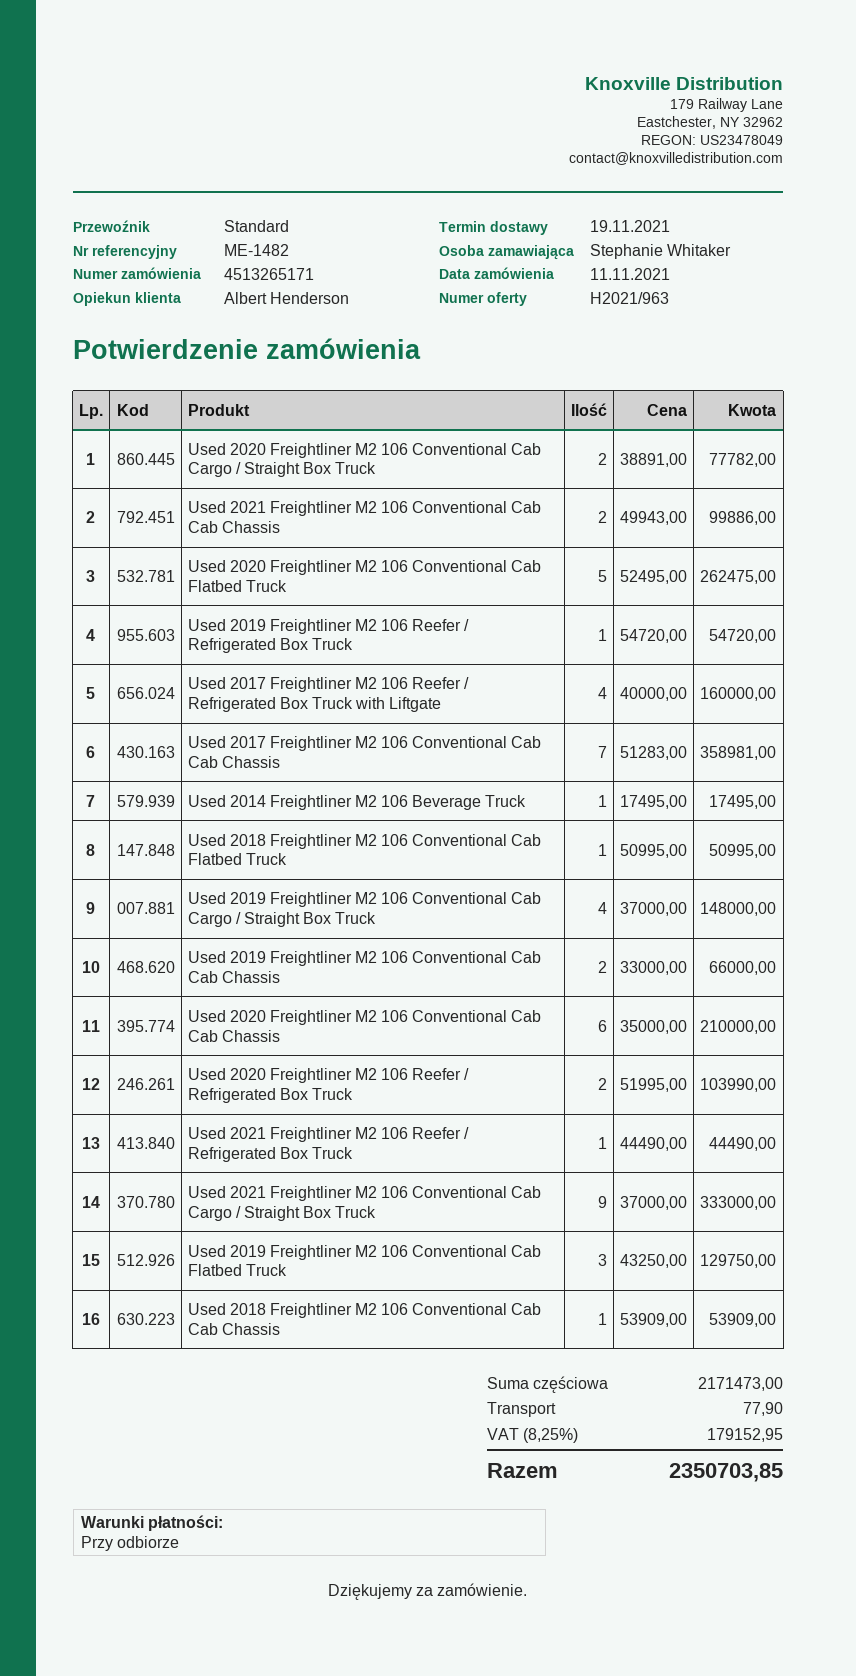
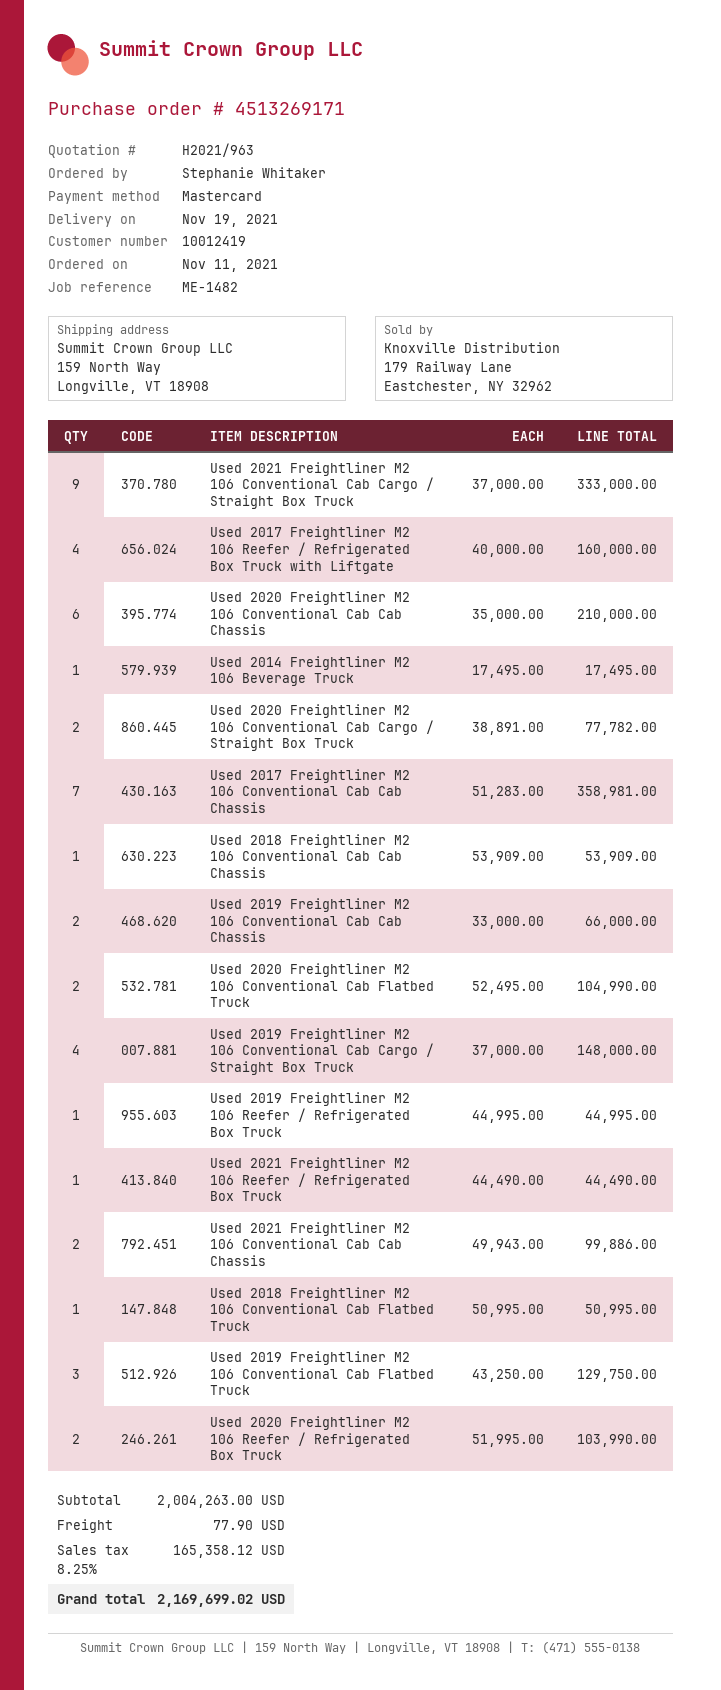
order number: 4513265171 -> 4513269171
Used 2020 Freightliner M2 106 Conventional Cab Flatbed Truck: 5 x 52495.00 = 262475.00 -> 2 x 52495.00 = 104990.00
Used 2019 Freightliner M2 106 Reefer / Refrigerated Box Truck: 1 x 54720.00 = 54720.00 -> 1 x 44995.00 = 44995.00
subtotal: 2171473.00 -> 2004263.00
tax: 8.25% = 179152.95 -> 8.25% = 165358.12
total: 2350703.85 -> 2169699.02

